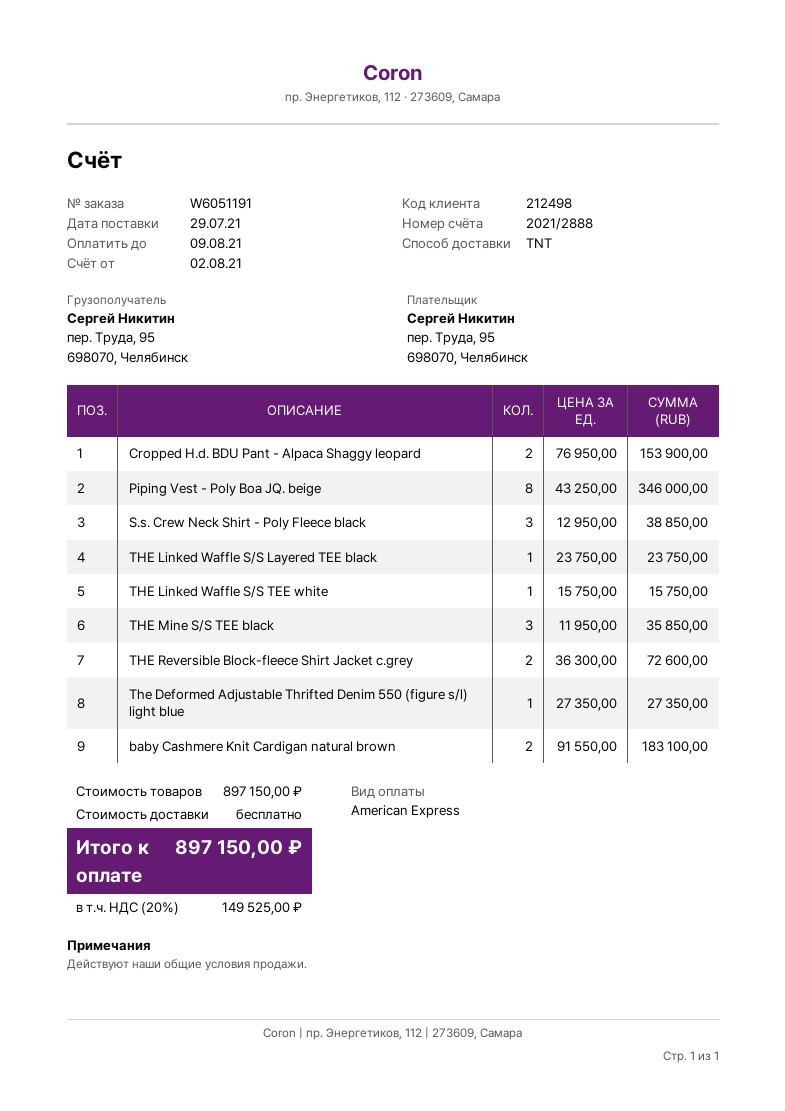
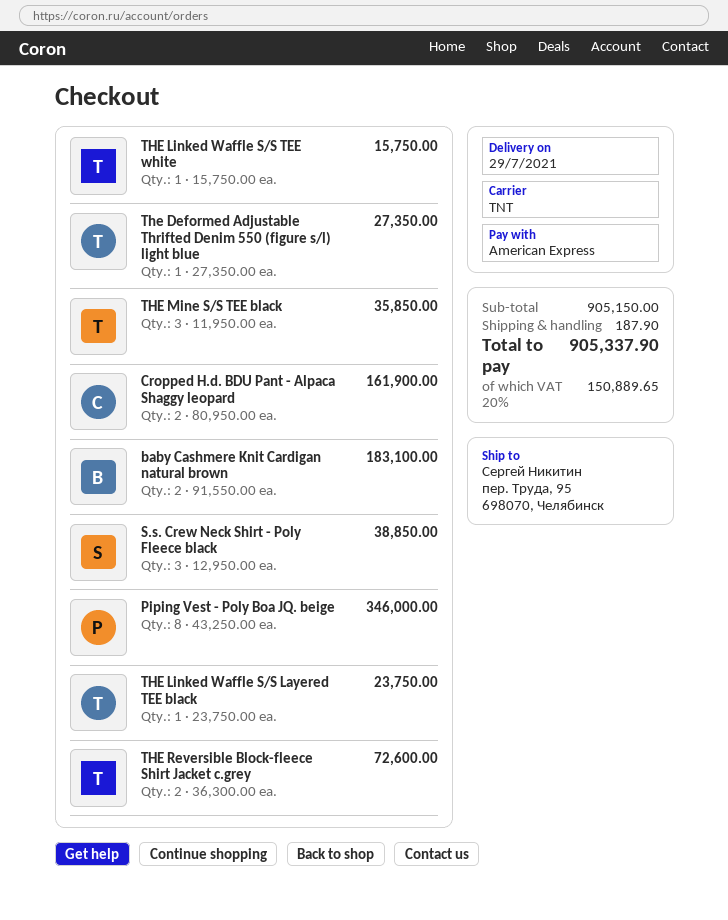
Cropped H.d. BDU Pant - Alpaca Shaggy leopard: 2 x 76950.00 = 153900.00 -> 2 x 80950.00 = 161900.00
subtotal: 897150.00 -> 905150.00
shipping: 0.00 -> 187.90
tax: 20% = 149525.00 -> 20% = 150889.65
total: 897150.00 -> 905337.90

